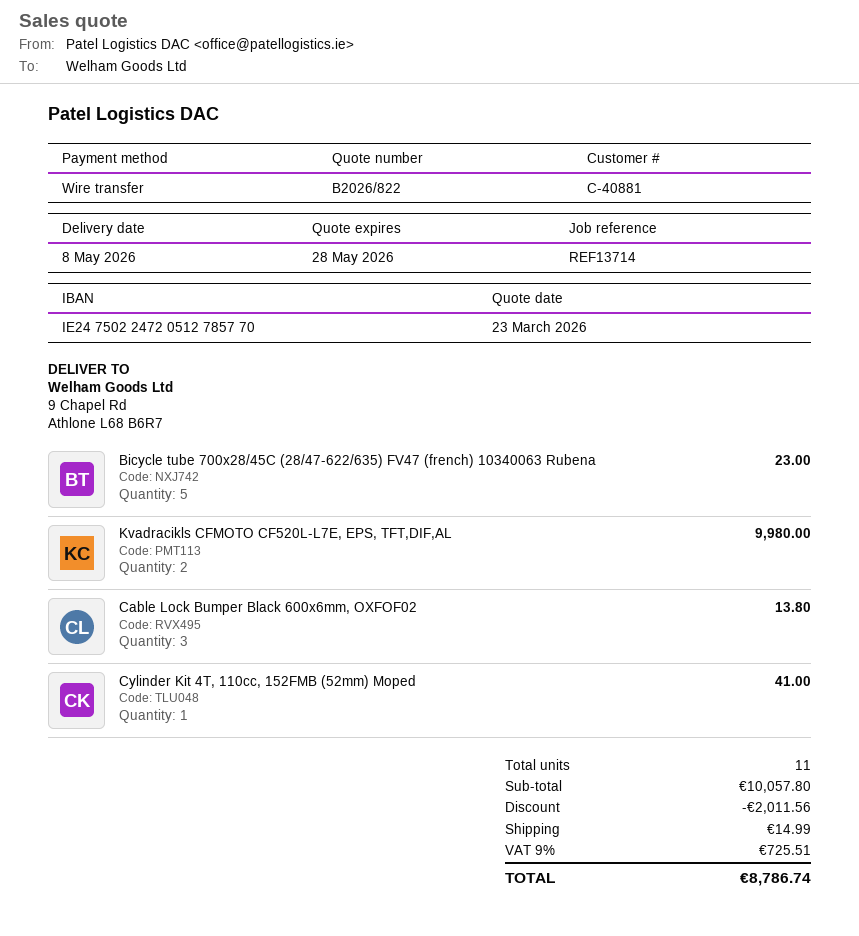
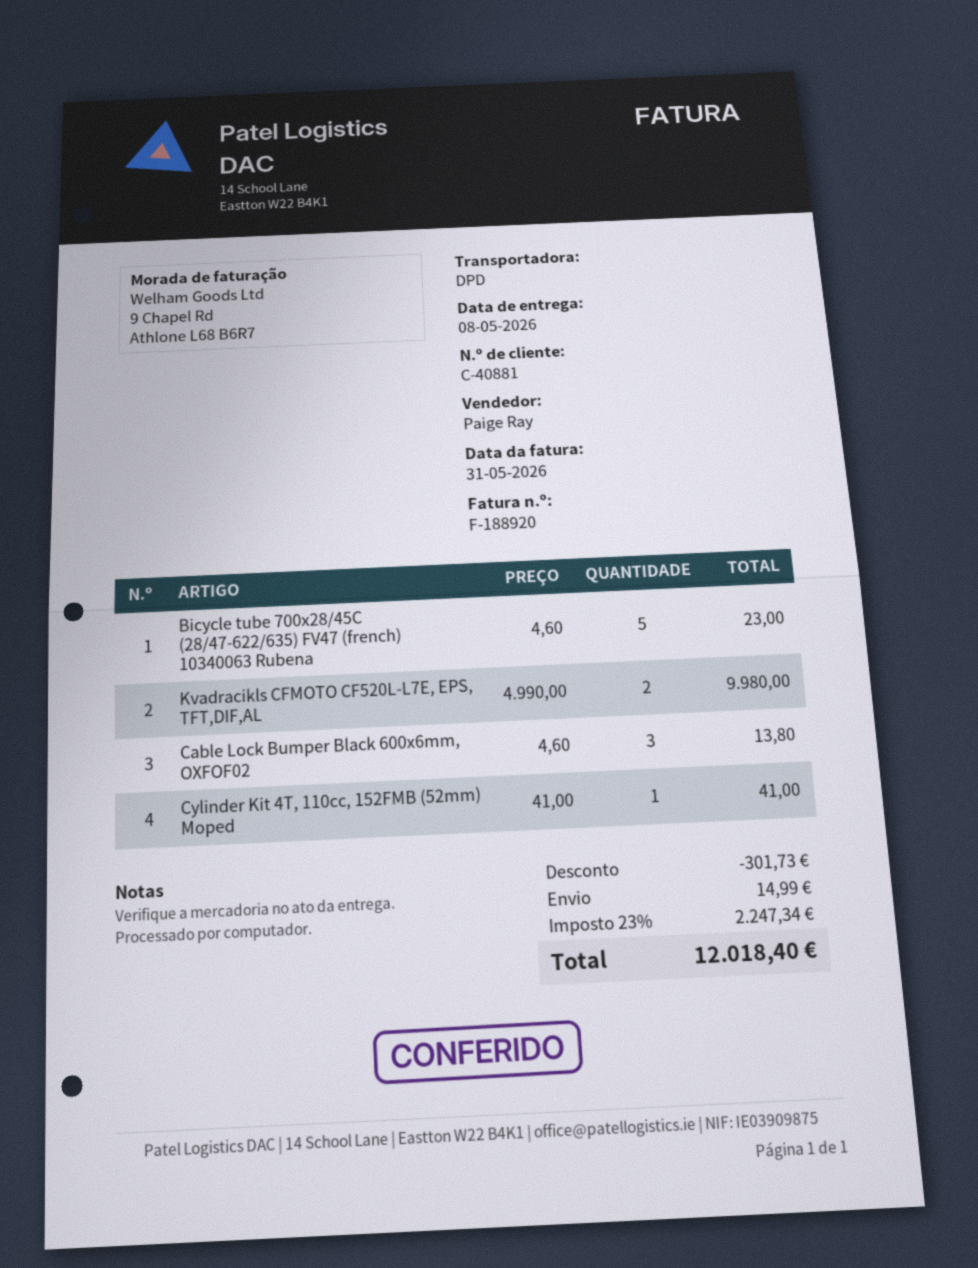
discount: 2011.56 -> 301.73
tax: 9% = 725.51 -> 23% = 2247.34
total: 8786.74 -> 12018.40

